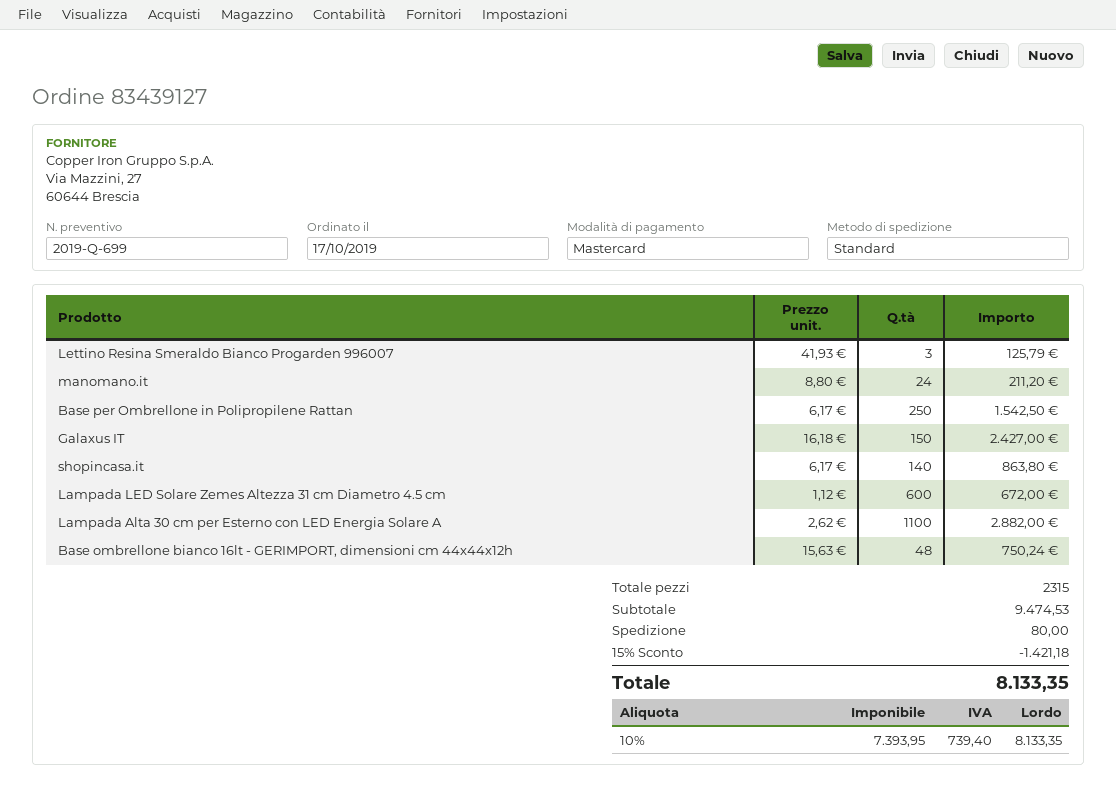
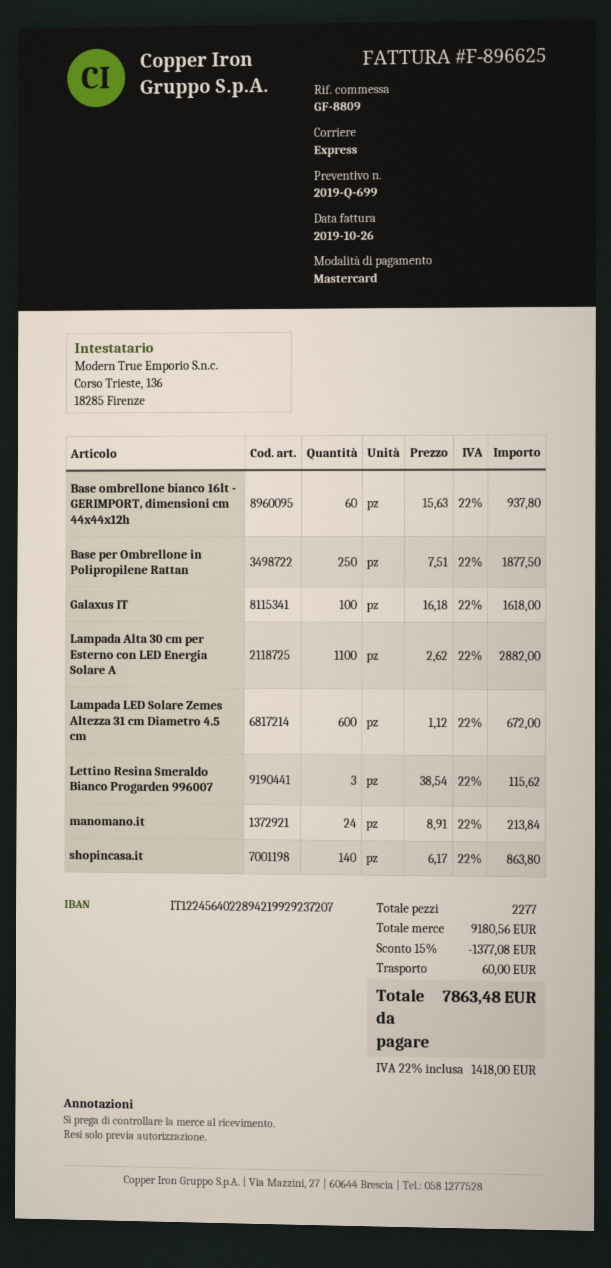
shipping method: standard -> express
Lettino Resina Smeraldo Bianco Progarden 996007: 3 x 41.93 = 125.79 -> 3 x 38.54 = 115.62
manomano.it: 24 x 8.80 = 211.20 -> 24 x 8.91 = 213.84
Base per Ombrellone in Polipropilene Rattan: 250 x 6.17 = 1542.50 -> 250 x 7.51 = 1877.50
Galaxus IT: 150 x 16.18 = 2427.00 -> 100 x 16.18 = 1618.00
Base ombrellone bianco 16lt - GERIMPORT, dimensioni cm 44x44x12h: 48 x 15.63 = 750.24 -> 60 x 15.63 = 937.80
total quantity: 2315 -> 2277
subtotal: 9474.53 -> 9180.56
discount: 15% = 1421.18 -> 15% = 1377.08
shipping: 80.00 -> 60.00
tax: 10% = 739.40 -> 22% = 1418.00
total: 8133.35 -> 7863.48

